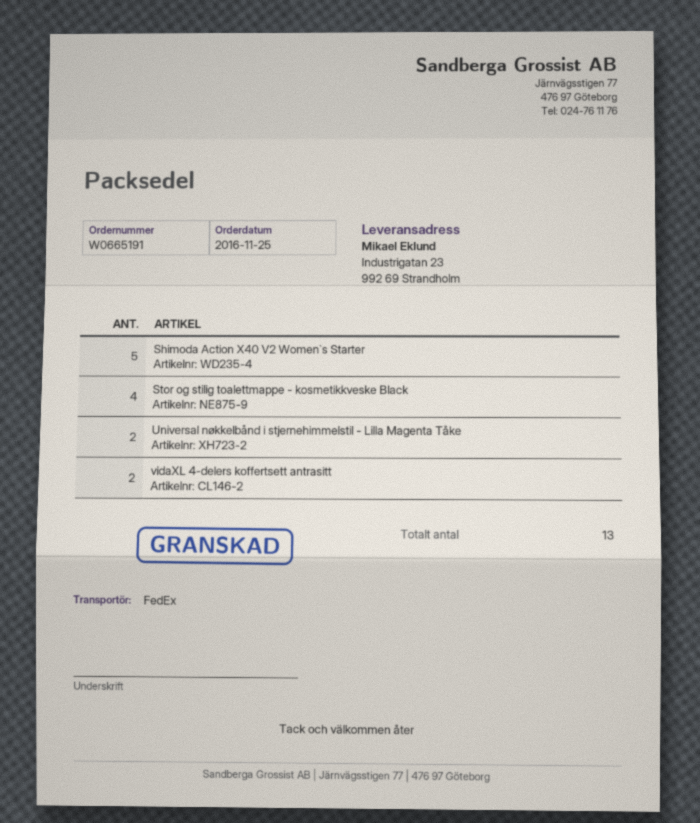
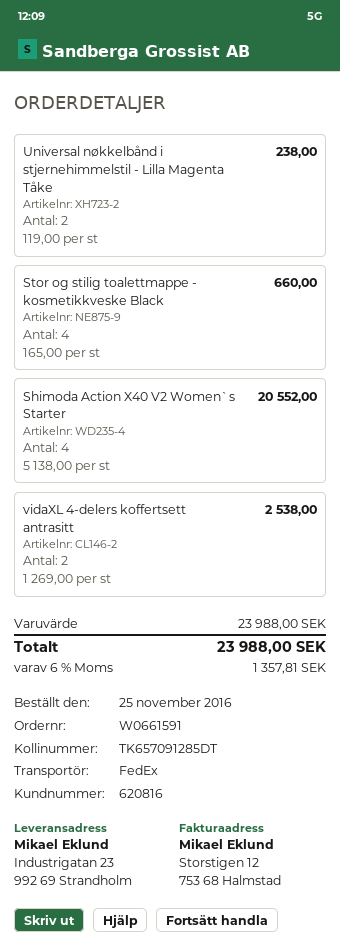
order number: W0665191 -> W0661591
Shimoda Action X40 V2 Women`s Starter: 5 -> 4

